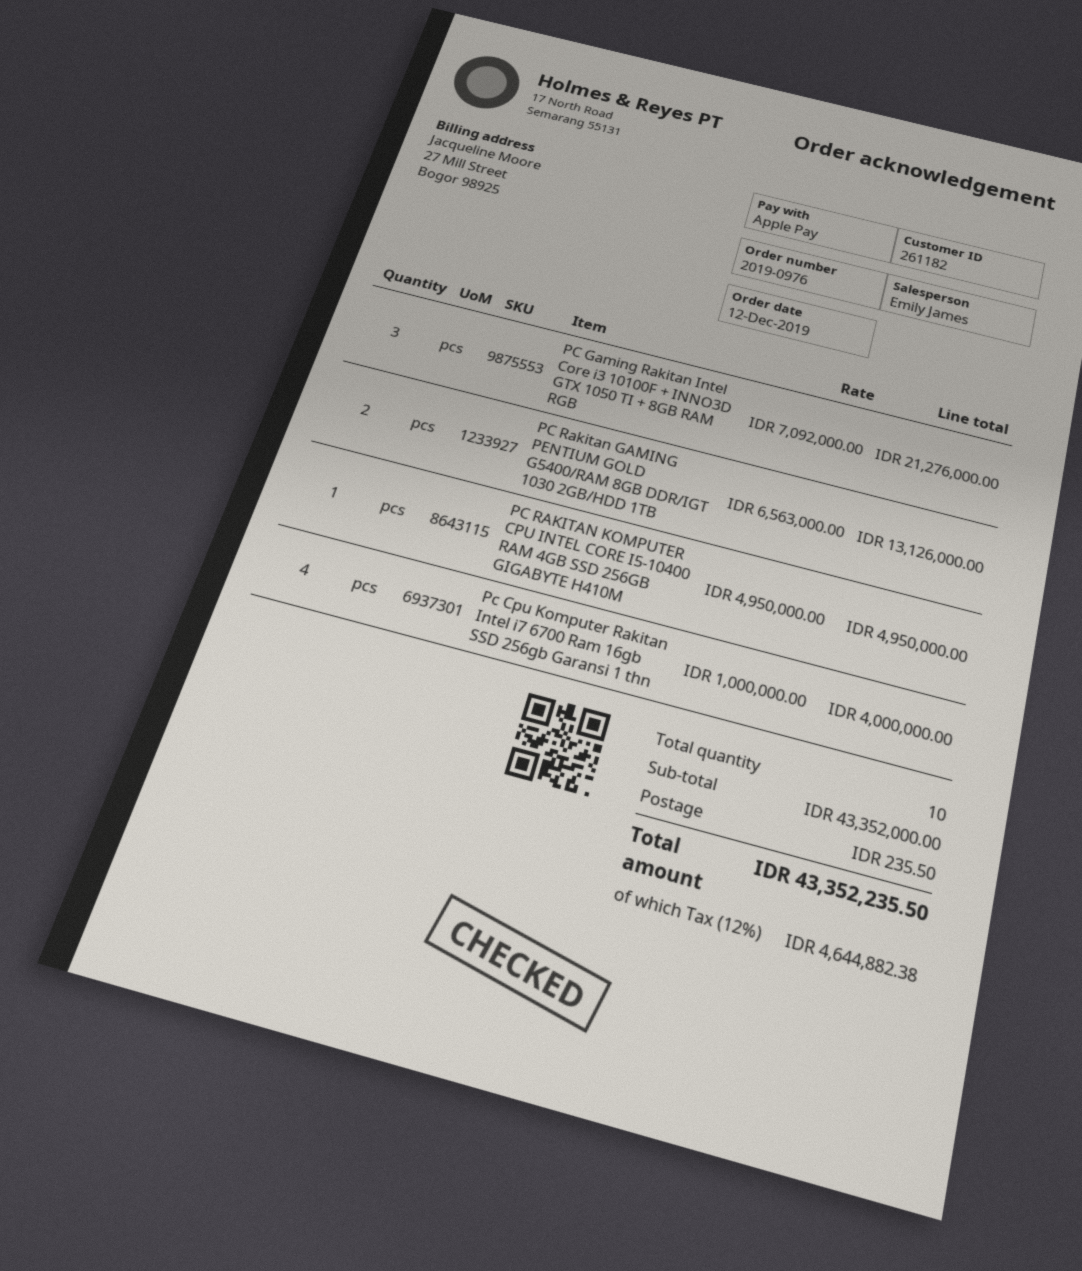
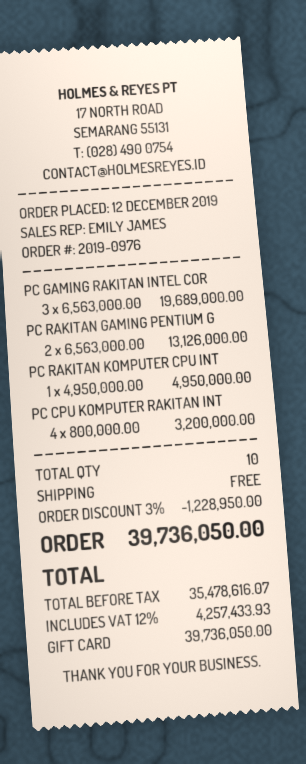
payment method: Apple Pay -> gift card
PC Gaming Rakitan Intel Core i3 10100F + INNO3D GTX 1050 TI + 8GB RAM RGB: 3 x 7092000.00 = 21276000.00 -> 3 x 6563000.00 = 19689000.00
Pc Cpu Komputer Rakitan Intel i7 6700 Ram 16gb SSD 256gb Garansi 1 thn: 4 x 1000000.00 = 4000000.00 -> 4 x 800000.00 = 3200000.00
discount: none -> 3% = 1228950.00
shipping: 235.50 -> 0.00
tax: 12% = 4644882.38 -> 12% = 4257433.93
total: 43352235.50 -> 39736050.00

